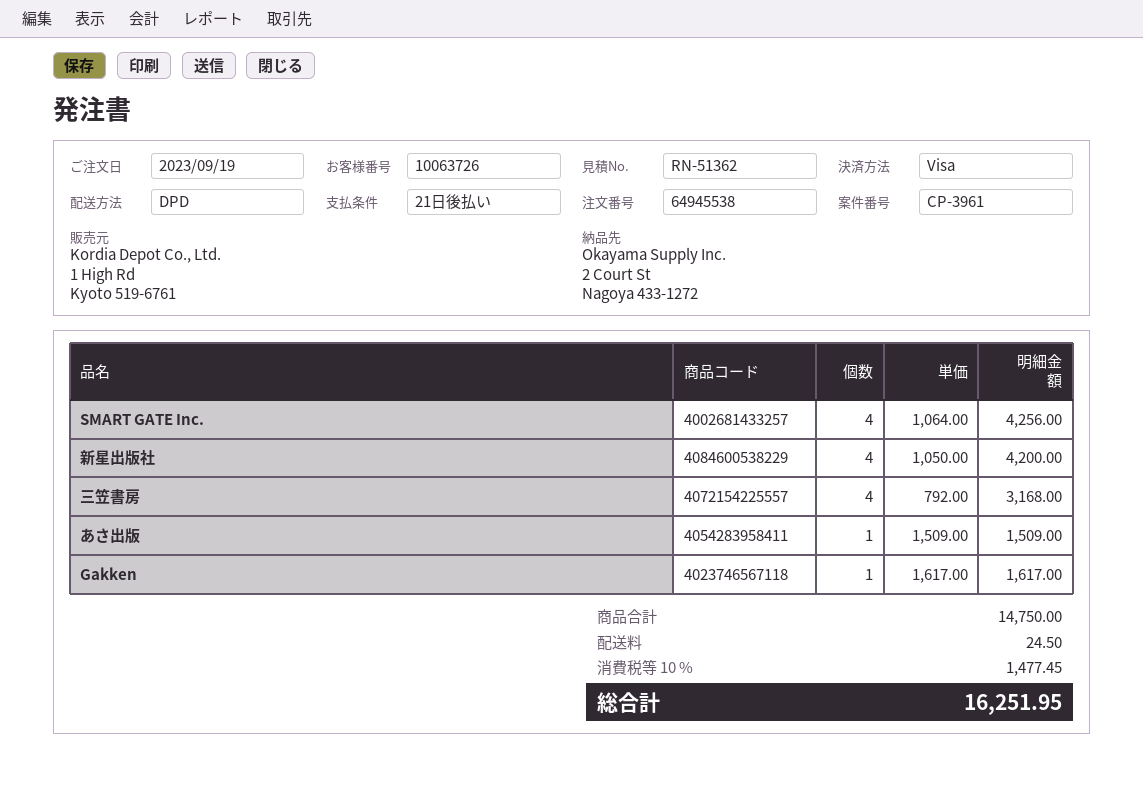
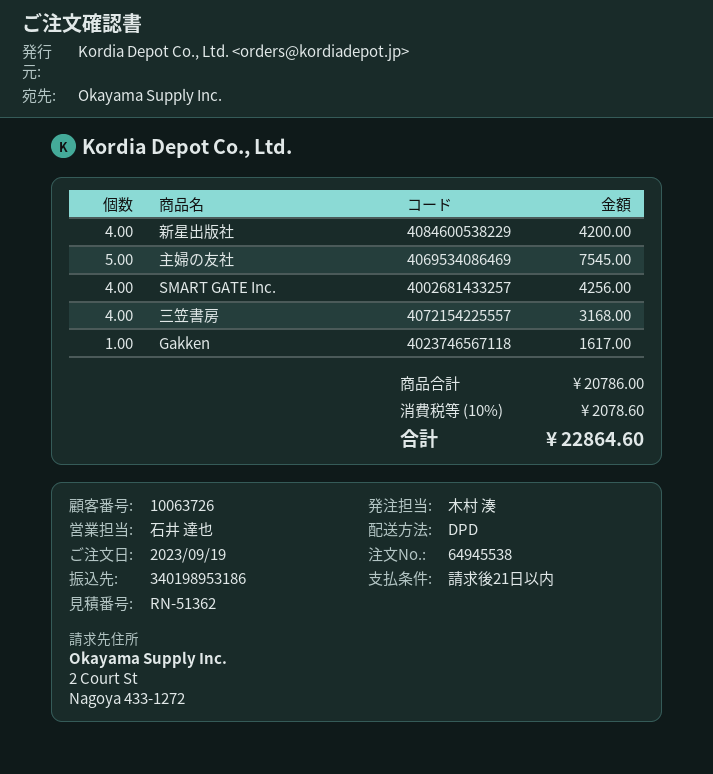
あさ出版: 1 for 1509.00 -> none
主婦の友社: none -> 5 for 7545.00
subtotal: 14750.00 -> 20786.00
shipping: 24.50 -> none
tax: 10% = 1477.45 -> 10% = 2078.60
total: 16251.95 -> 22864.60

